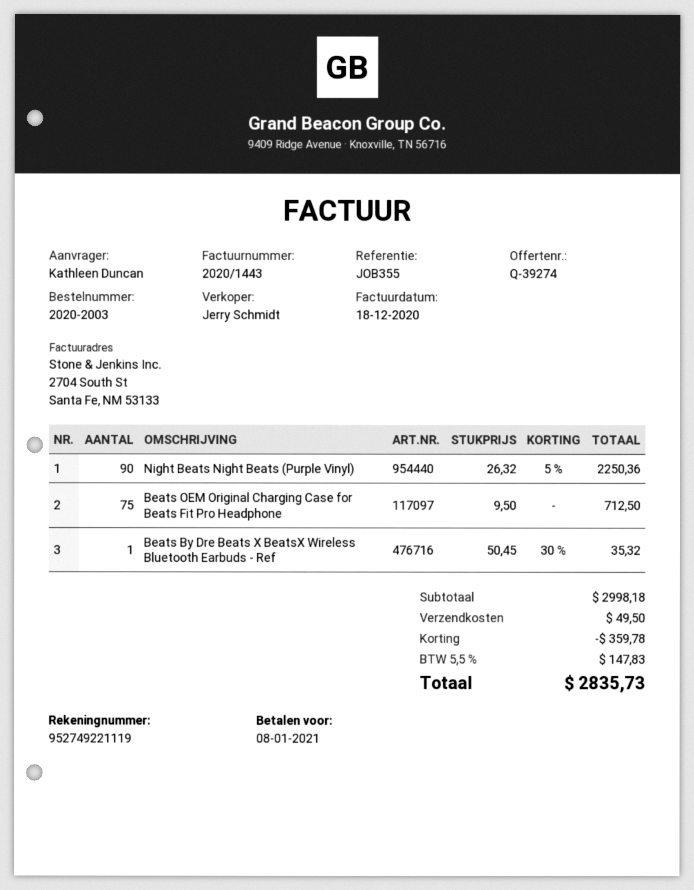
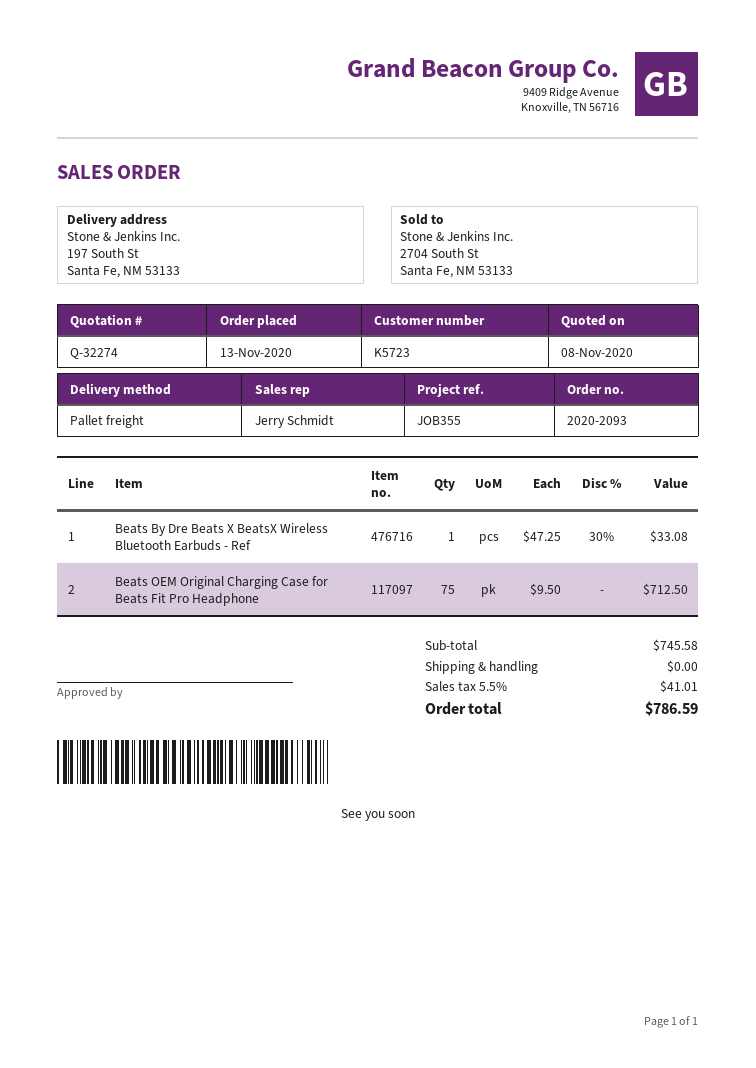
quote number: Q-39274 -> Q-32274
order number: 2020-2003 -> 2020-2093
Night Beats Night Beats (Purple Vinyl): 90 x 26.32 - 5% = 2250.36 -> none
Beats By Dre Beats X BeatsX Wireless Bluetooth Earbuds - Ref: 1 x 50.45 - 30% = 35.32 -> 1 x 47.25 - 30% = 33.08
subtotal: 2998.18 -> 745.58
discount: 359.78 -> none
shipping: 49.50 -> 0.00
tax: 5.5% = 147.83 -> 5.5% = 41.01
total: 2835.73 -> 786.59

